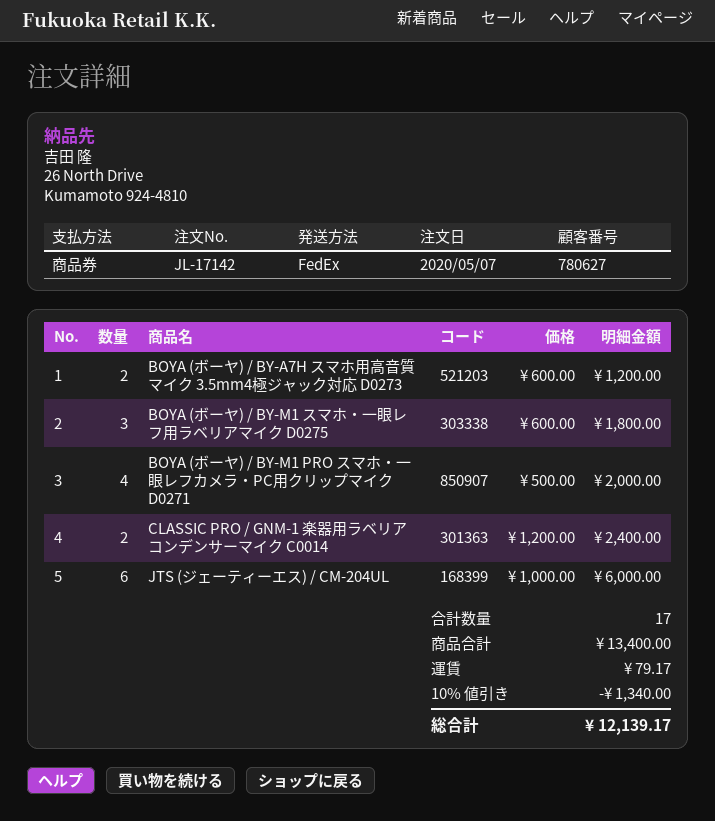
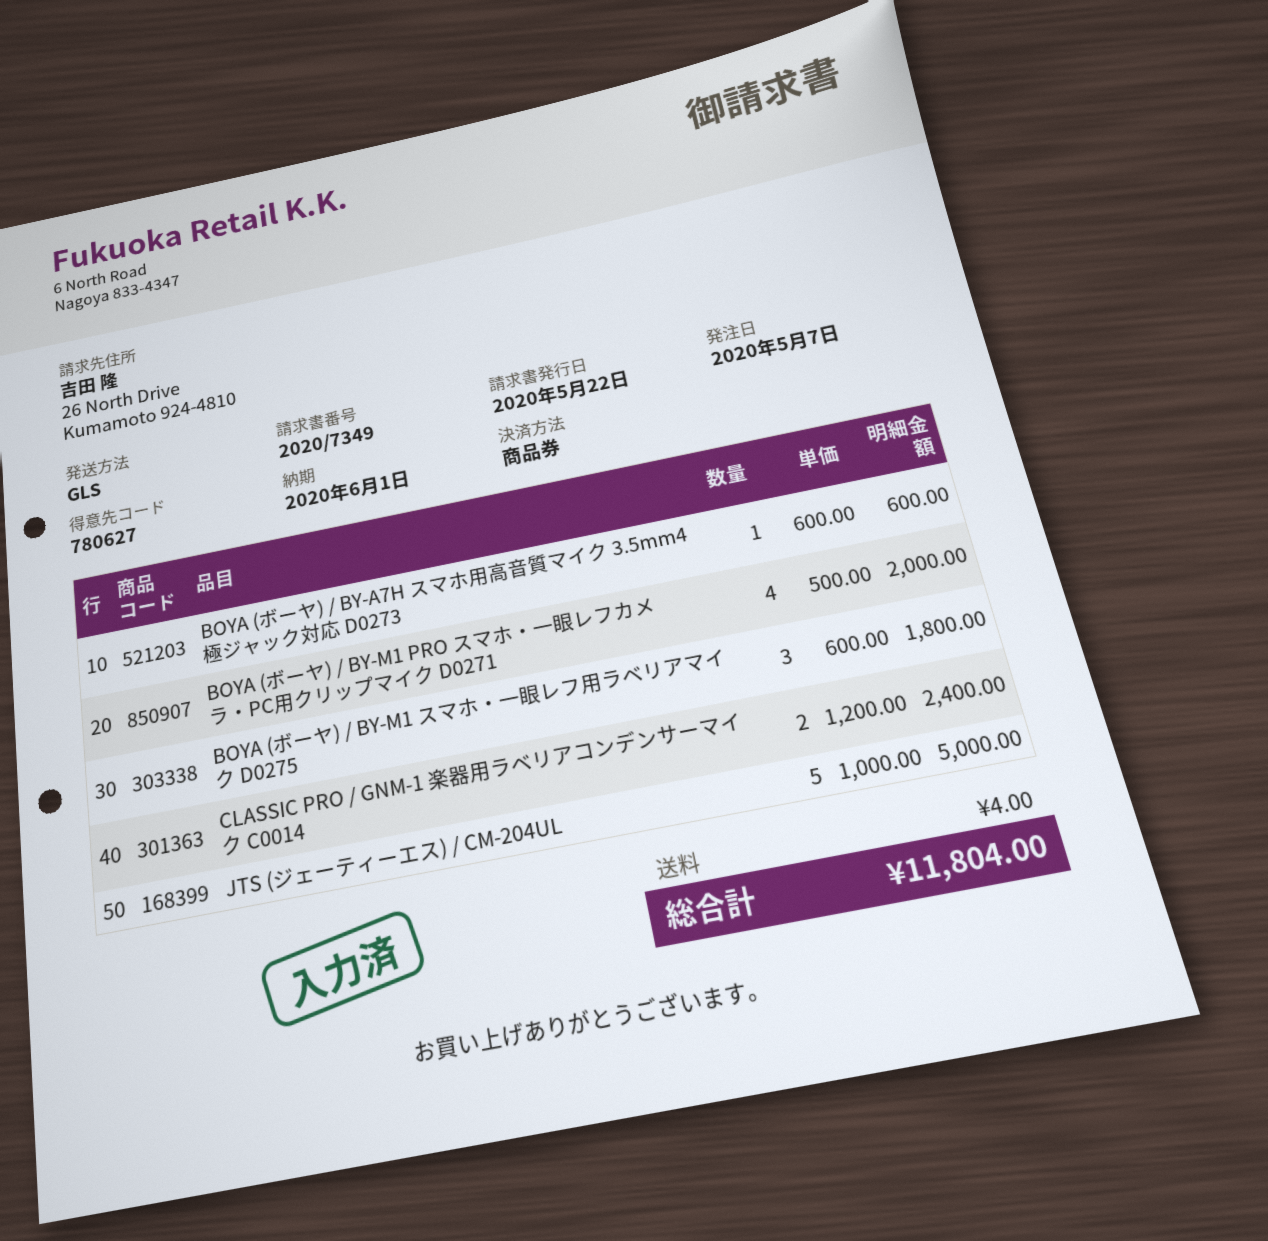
shipping method: FedEx -> GLS
BOYA (ボーヤ) / BY-A7H スマホ用高音質マイク 3.5mm4極ジャック対応 D0273: 2 x 600.00 = 1200.00 -> 1 x 600.00 = 600.00
JTS (ジェーティーエス) / CM-204UL: 6 x 1000.00 = 6000.00 -> 5 x 1000.00 = 5000.00
discount: 10% = 1340.00 -> none
shipping: 79.17 -> 4.00
total: 12139.17 -> 11804.00

